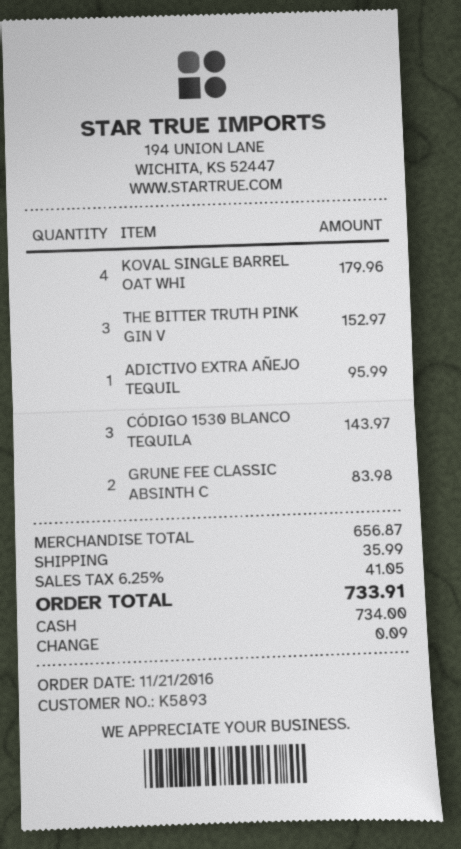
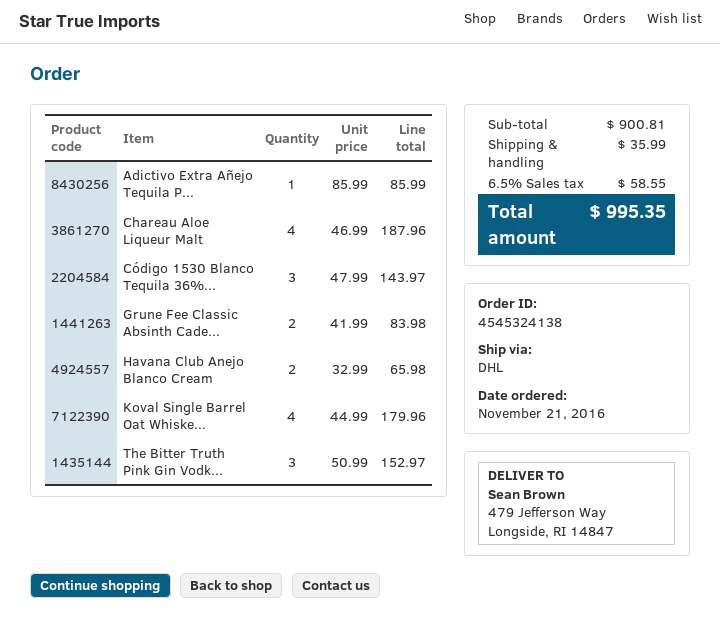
ADICTIVO EXTRA AÑEJO TEQUIL: 1 for 95.99 -> 1 for 85.99
Chareau Aloe Liqueur Malt: none -> 4 for 187.96
Havana Club Anejo Blanco Cream: none -> 2 for 65.98
subtotal: 656.87 -> 900.81
tax: 6.25% = 41.05 -> 6.5% = 58.55
total: 733.91 -> 995.35

